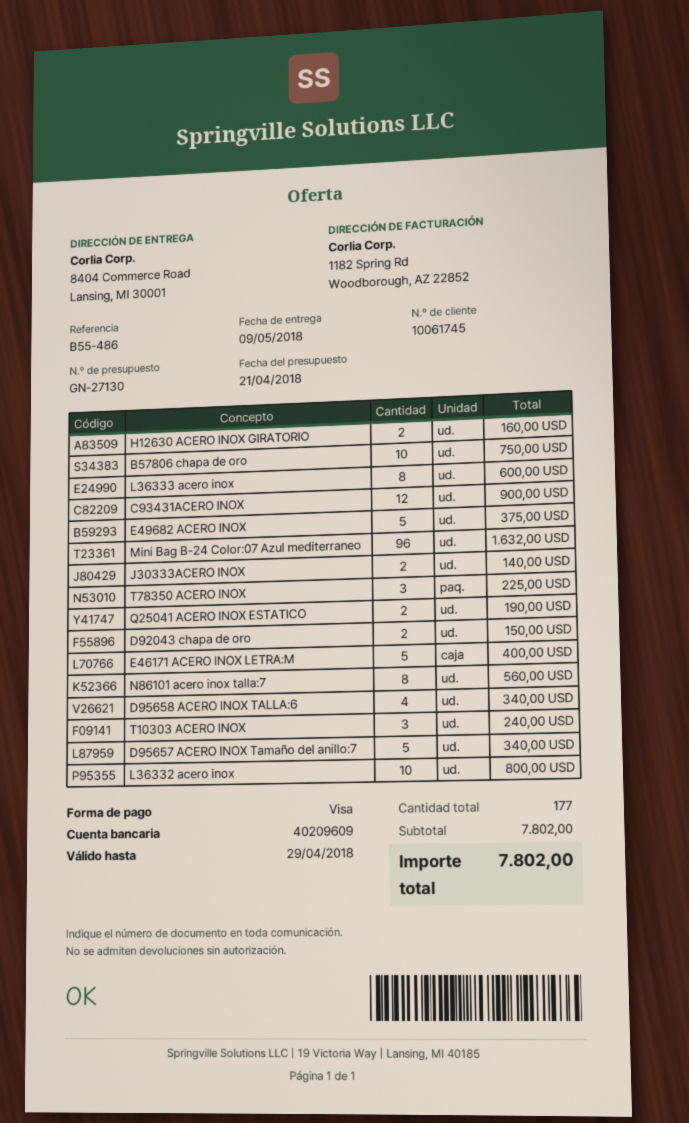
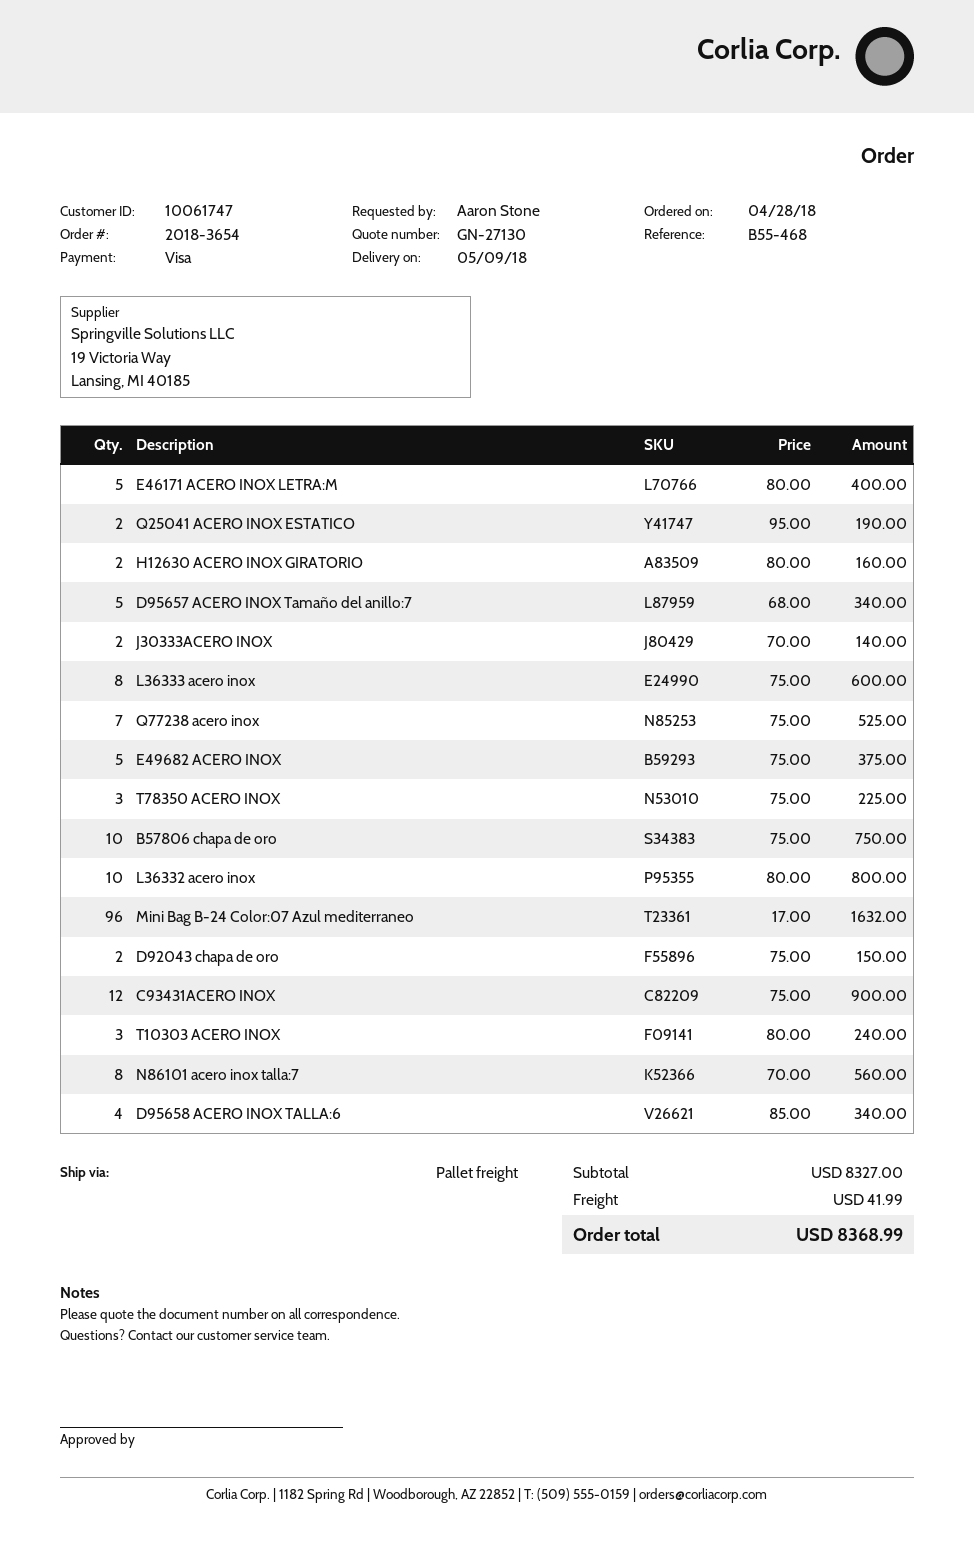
customer number: 10061745 -> 10061747
reference: B55-486 -> B55-468
Q77238 acero inox: none -> 7 for 525.00
subtotal: 7802.00 -> 8327.00
shipping: none -> 41.99
total: 7802.00 -> 8368.99

